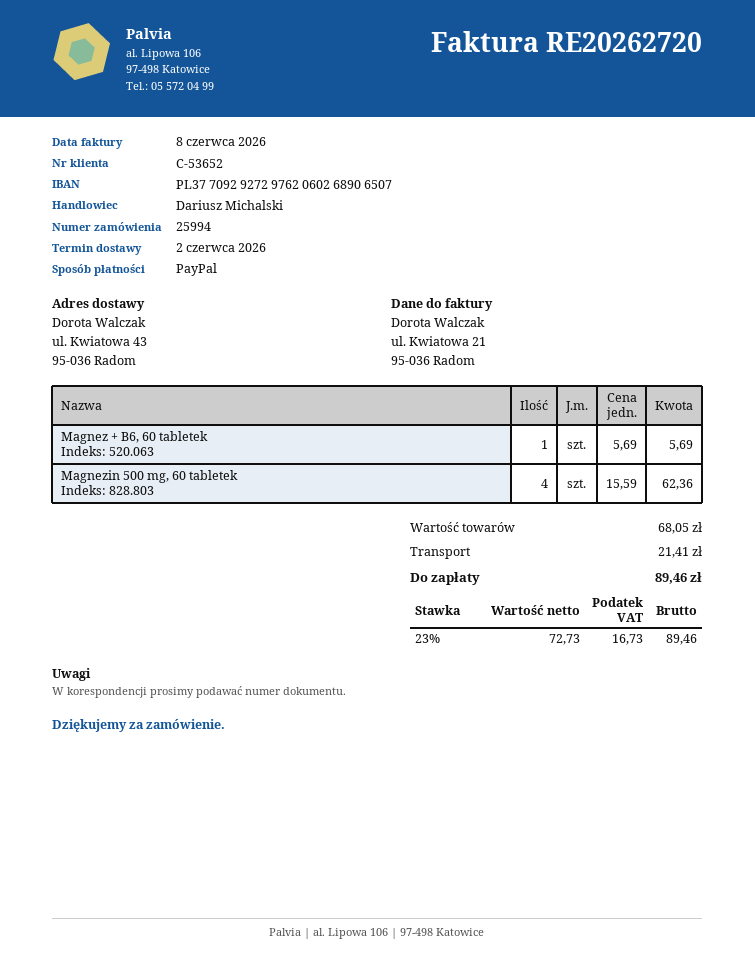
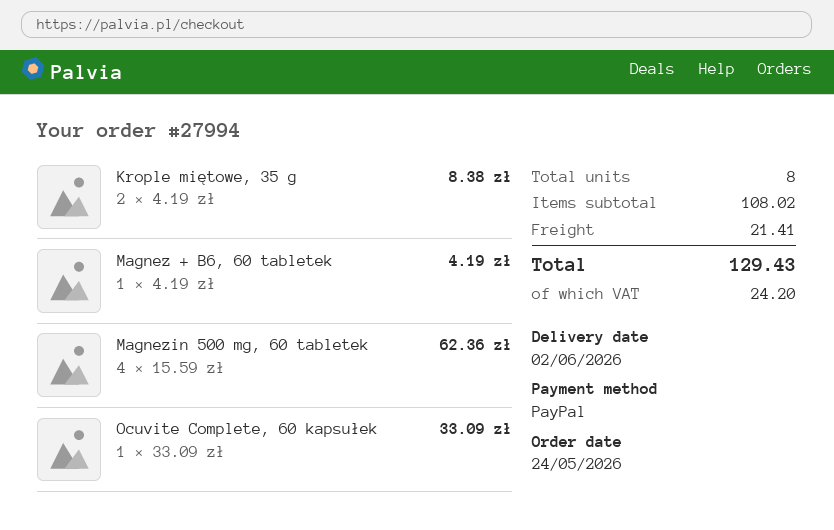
order number: 25994 -> 27994
Magnez + B6, 60 tabletek: 1 x 5.69 = 5.69 -> 1 x 4.19 = 4.19
Krople miętowe, 35 g: none -> 2 x 4.19 = 8.38
Ocuvite Complete, 60 kapsułek: none -> 1 x 33.09 = 33.09
subtotal: 68.05 -> 108.02
tax: 16.73 -> 24.20
total: 89.46 -> 129.43

